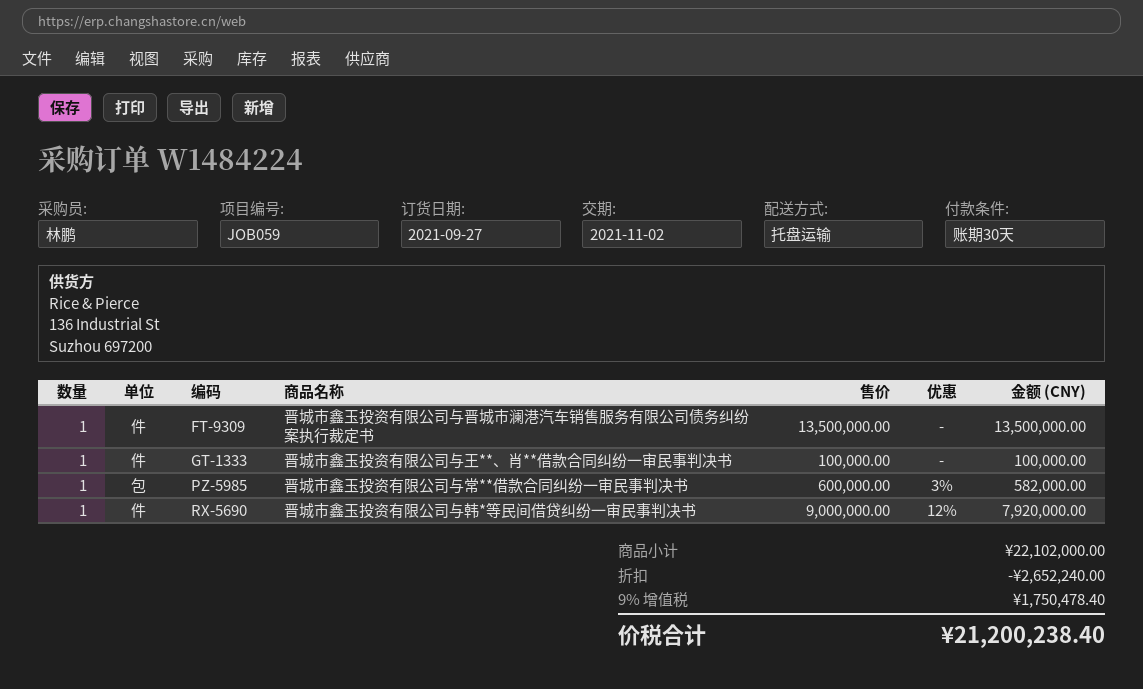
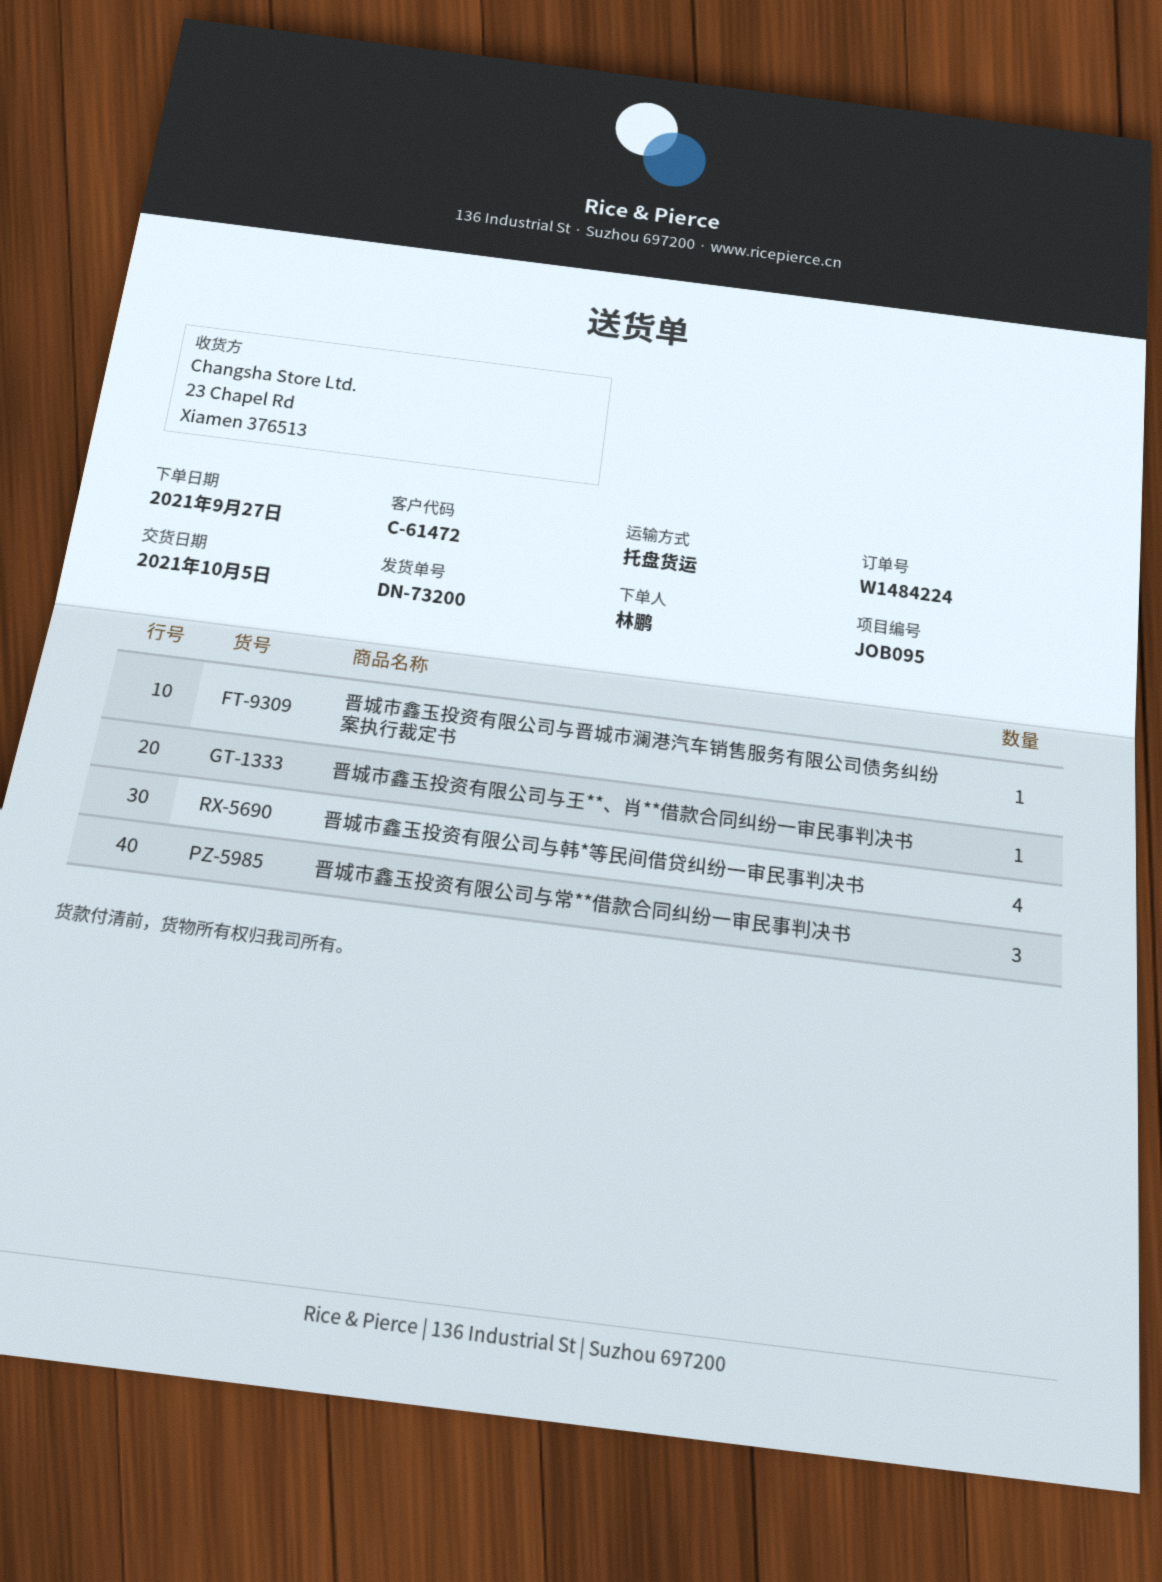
delivery date: 2021-11-02 -> 2021-10-05
reference: JOB059 -> JOB095
晋城市鑫玉投资有限公司与常**借款合同纠纷一审民事判决书: 1 -> 3
晋城市鑫玉投资有限公司与韩*等民间借贷纠纷一审民事判决书: 1 -> 4

